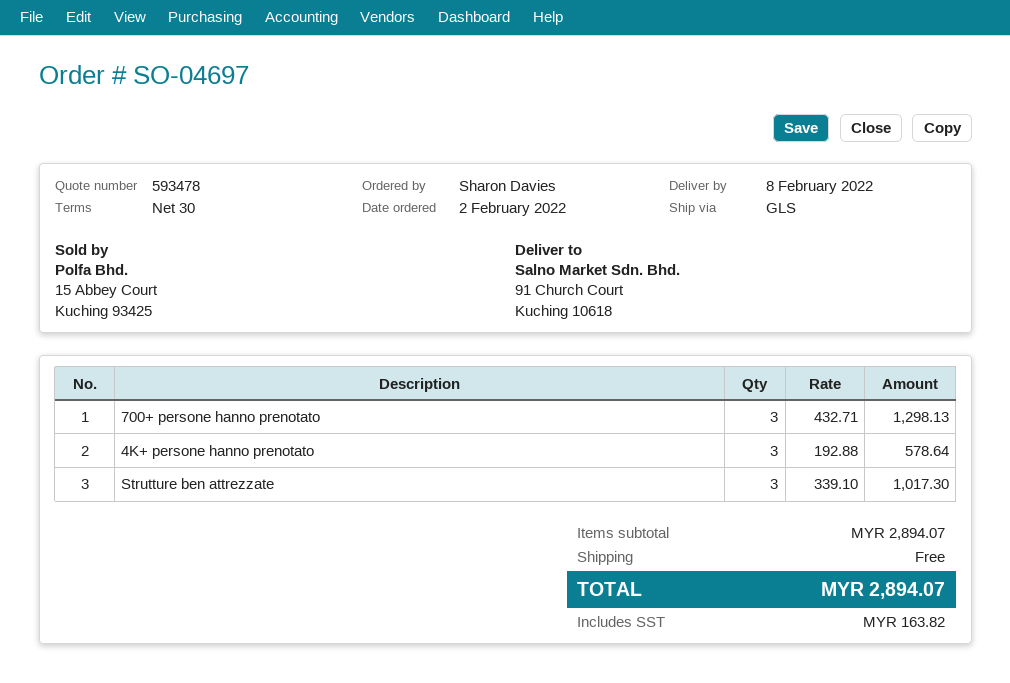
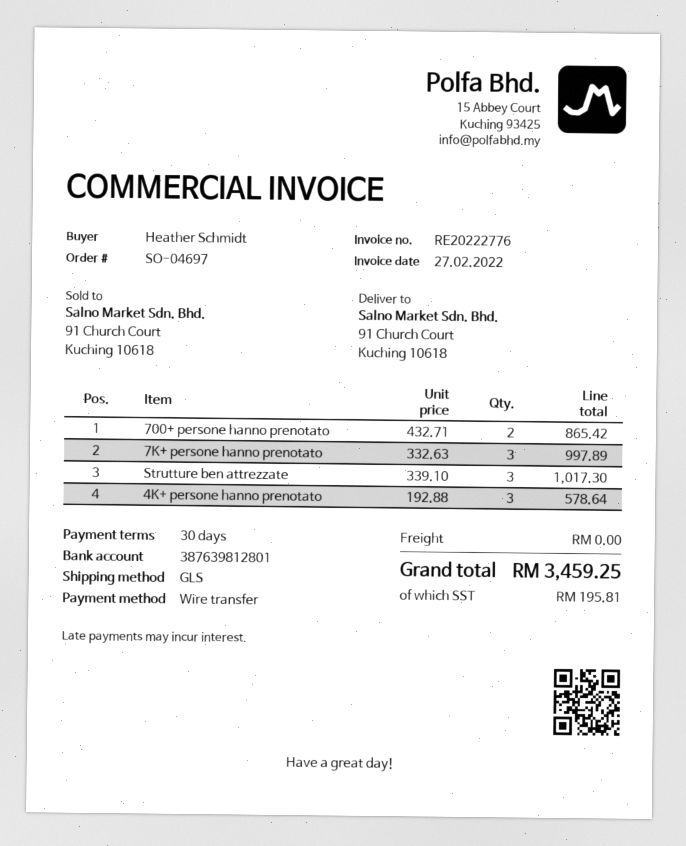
ordered by: Sharon Davies -> Heather Schmidt
700+ persone hanno prenotato: 3 x 432.71 = 1298.13 -> 2 x 432.71 = 865.42
7K+ persone hanno prenotato: none -> 3 x 332.63 = 997.89
tax: 163.82 -> 195.81
total: 2894.07 -> 3459.25

